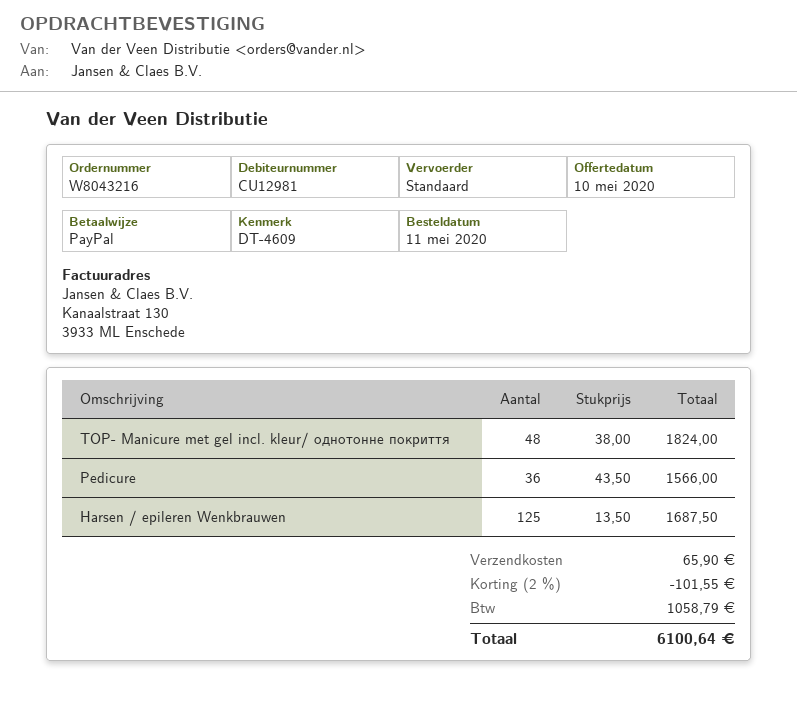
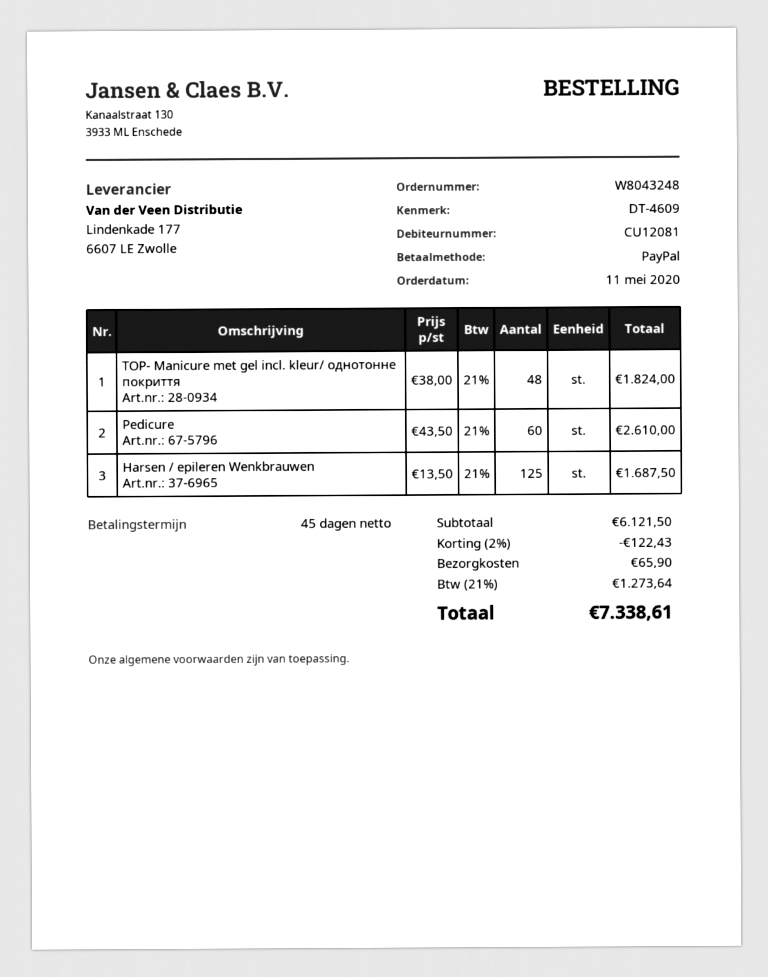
order number: W8043216 -> W8043248
customer number: CU12981 -> CU12081
Pedicure: 36 x 43.50 = 1566.00 -> 60 x 43.50 = 2610.00
discount: 2% = 101.55 -> 2% = 122.43
tax: 1058.79 -> 1273.64
total: 6100.64 -> 7338.61

